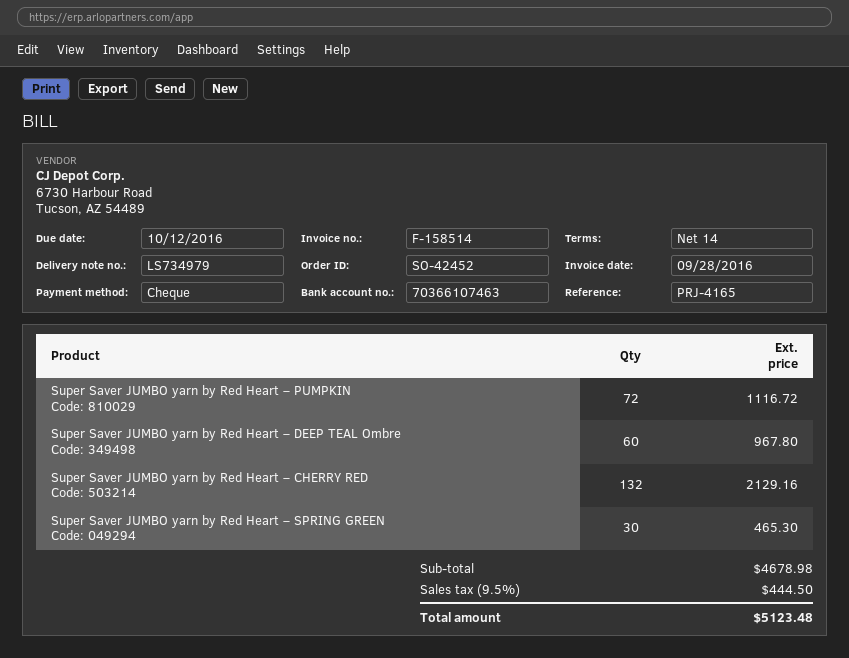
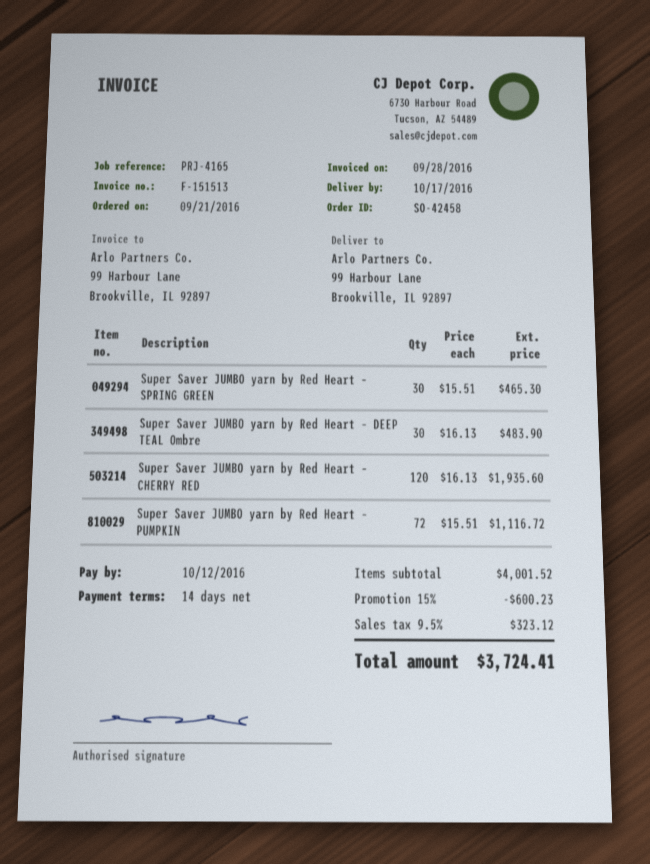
order number: SO-42452 -> SO-42458
invoice number: F-158514 -> F-151513
Super Saver JUMBO yarn by Red Heart – DEEP TEAL Ombre: 60 for 967.80 -> 30 for 483.90
Super Saver JUMBO yarn by Red Heart – CHERRY RED: 132 for 2129.16 -> 120 for 1935.60
subtotal: 4678.98 -> 4001.52
discount: none -> 15% = 600.23
tax: 9.5% = 444.50 -> 9.5% = 323.12
total: 5123.48 -> 3724.41

